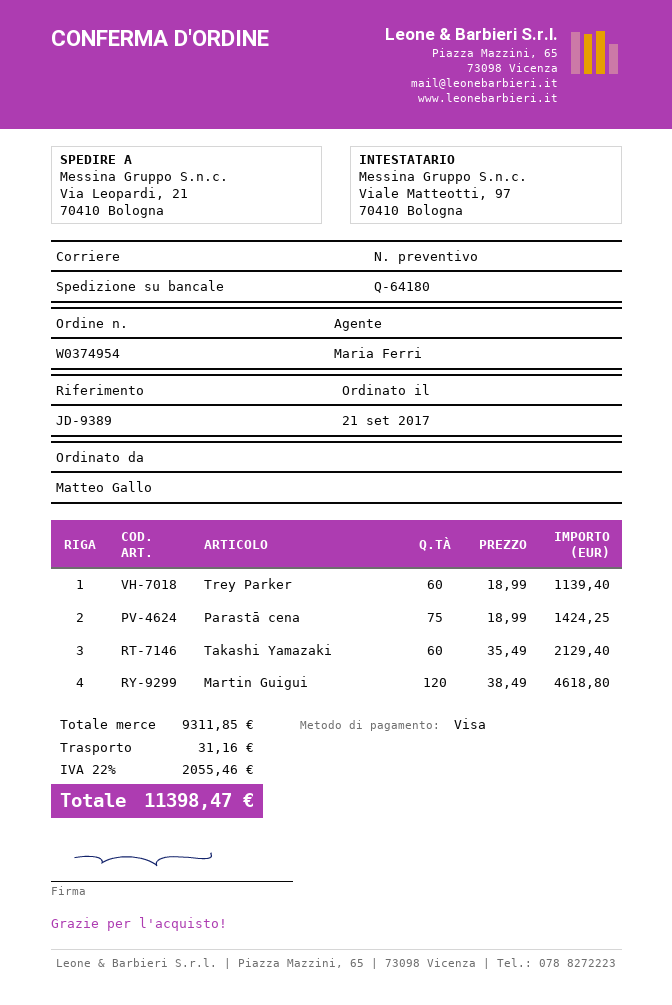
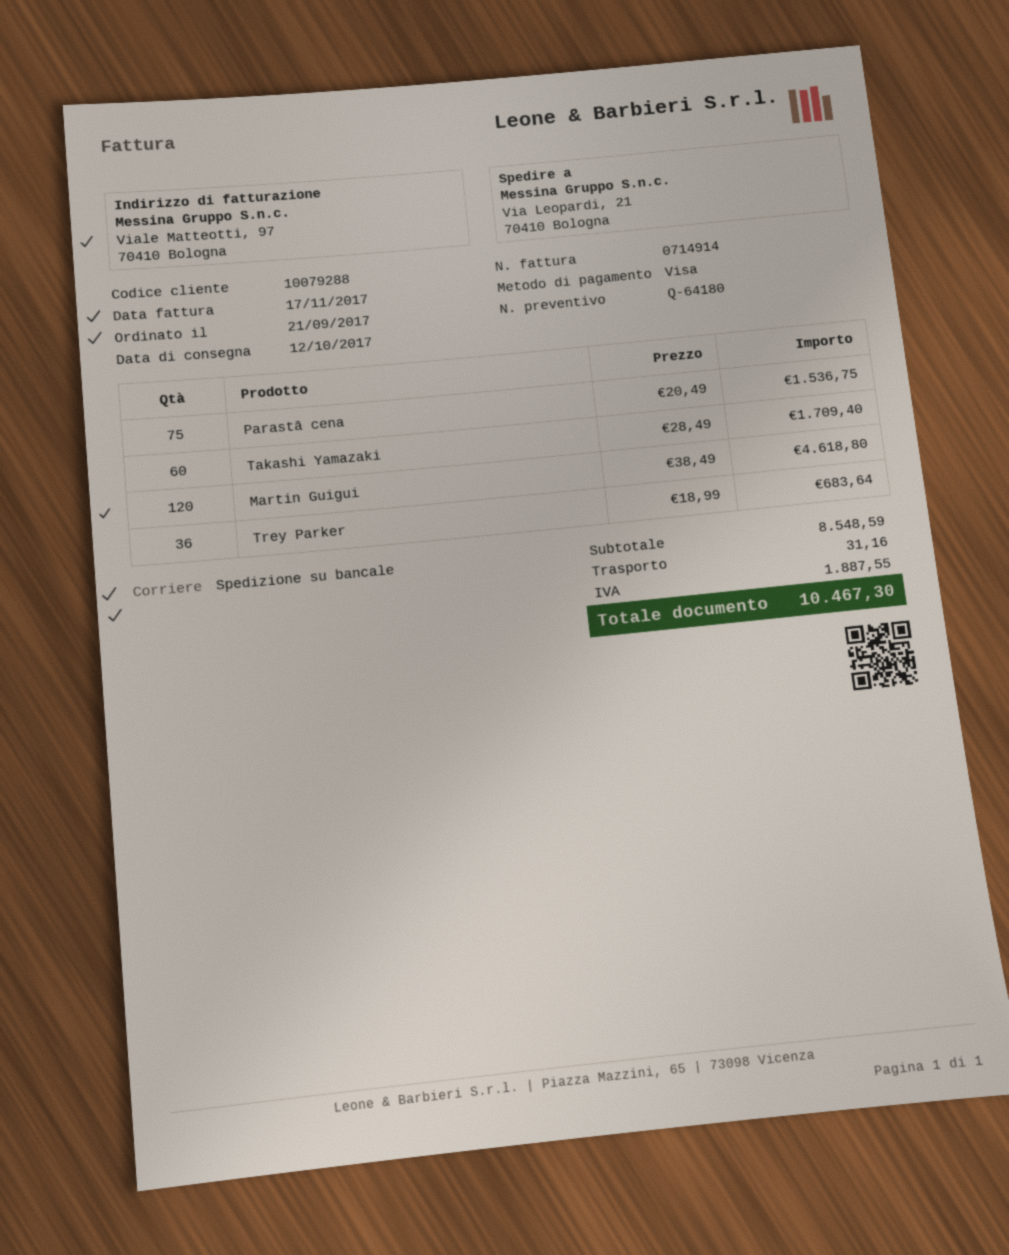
Trey Parker: 60 x 18.99 = 1139.40 -> 36 x 18.99 = 683.64
Parastā cena: 75 x 18.99 = 1424.25 -> 75 x 20.49 = 1536.75
Takashi Yamazaki: 60 x 35.49 = 2129.40 -> 60 x 28.49 = 1709.40
subtotal: 9311.85 -> 8548.59
tax: 2055.46 -> 1887.55
total: 11398.47 -> 10467.30

